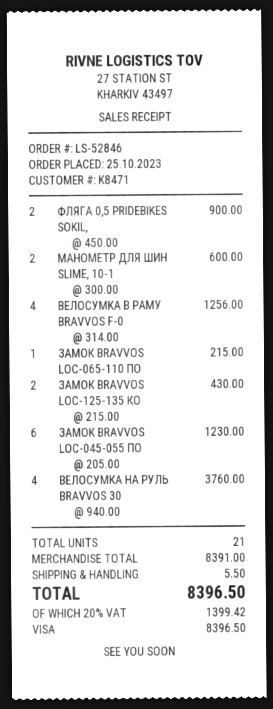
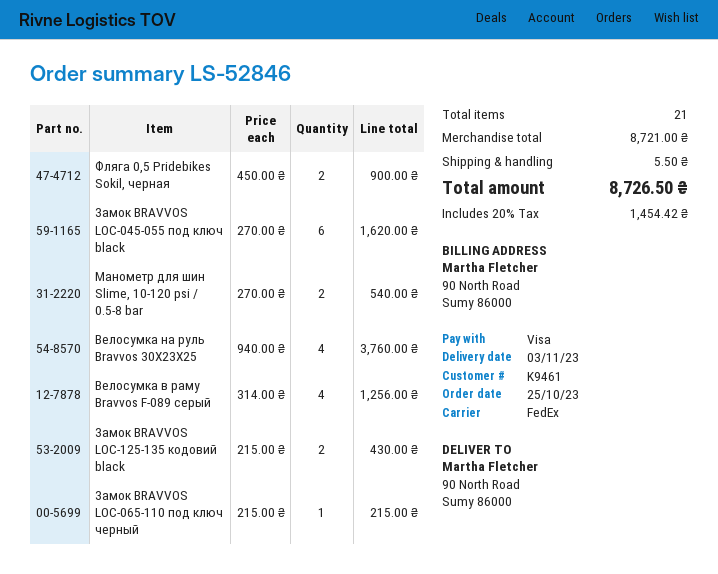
customer number: K8471 -> K9461
МАНОМЕТР ДЛЯ ШИН SLIME, 10-1: 2 x 300.00 = 600.00 -> 2 x 270.00 = 540.00
ЗАМОК BRAVVOS LOC-045-055 ПО: 6 x 205.00 = 1230.00 -> 6 x 270.00 = 1620.00
subtotal: 8391.00 -> 8721.00
tax: 20% = 1399.42 -> 20% = 1454.42
total: 8396.50 -> 8726.50

